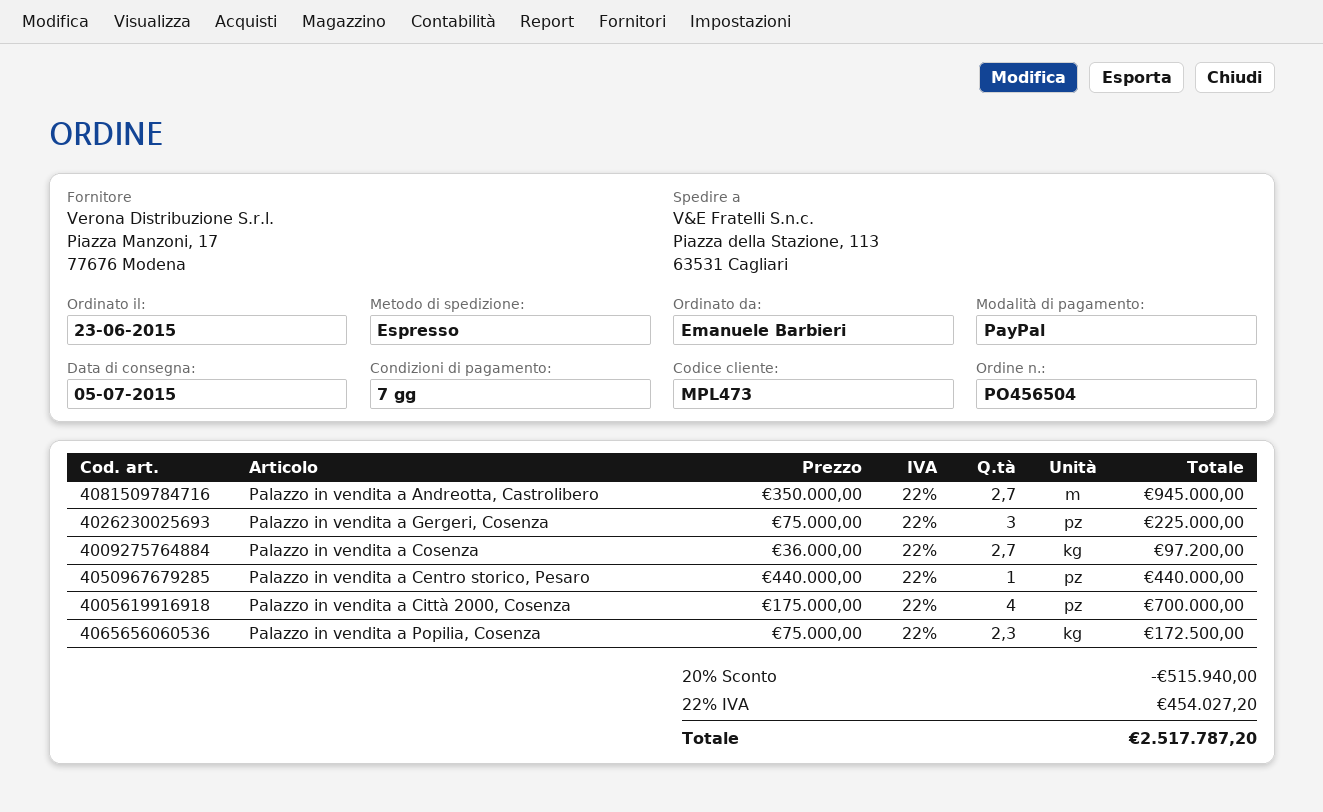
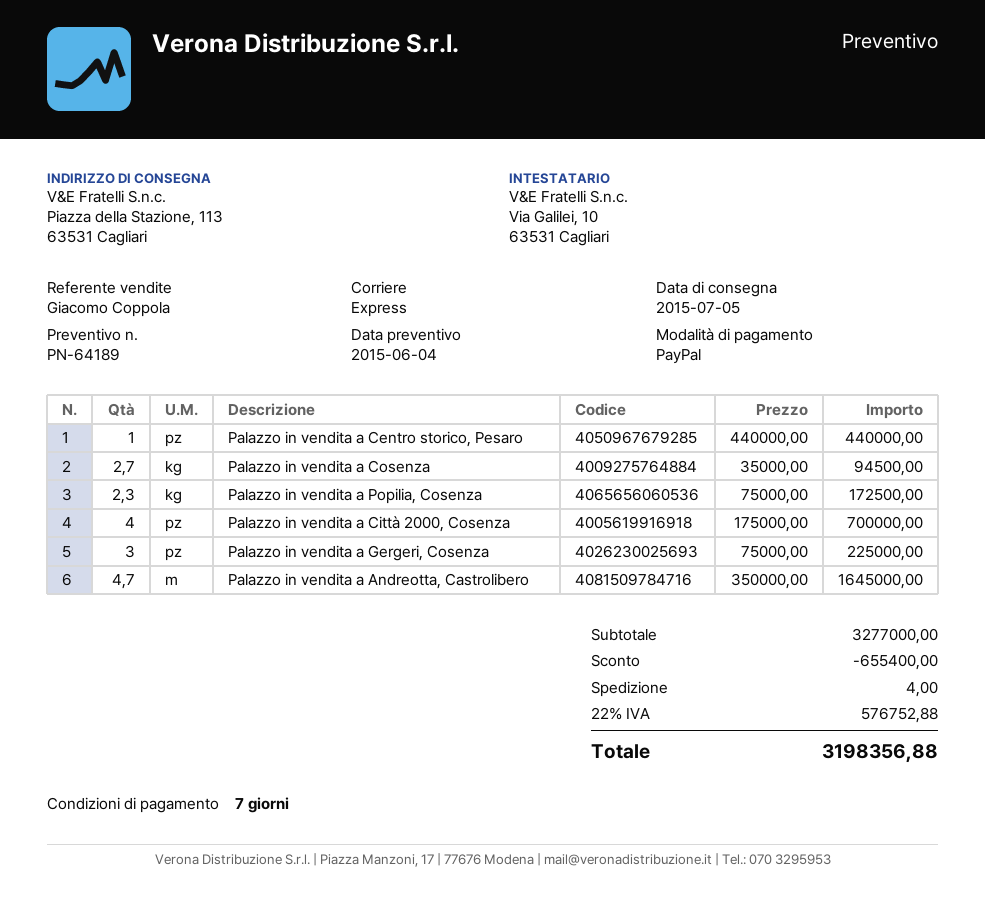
Palazzo in vendita a Andreotta, Castrolibero: 2.7 x 350000.00 = 945000.00 -> 4.7 x 350000.00 = 1645000.00
Palazzo in vendita a Cosenza: 2.7 x 36000.00 = 97200.00 -> 2.7 x 35000.00 = 94500.00
discount: 515940.00 -> 655400.00
shipping: none -> 4.00
tax: 22% = 454027.20 -> 22% = 576752.88
total: 2517787.20 -> 3198356.88

